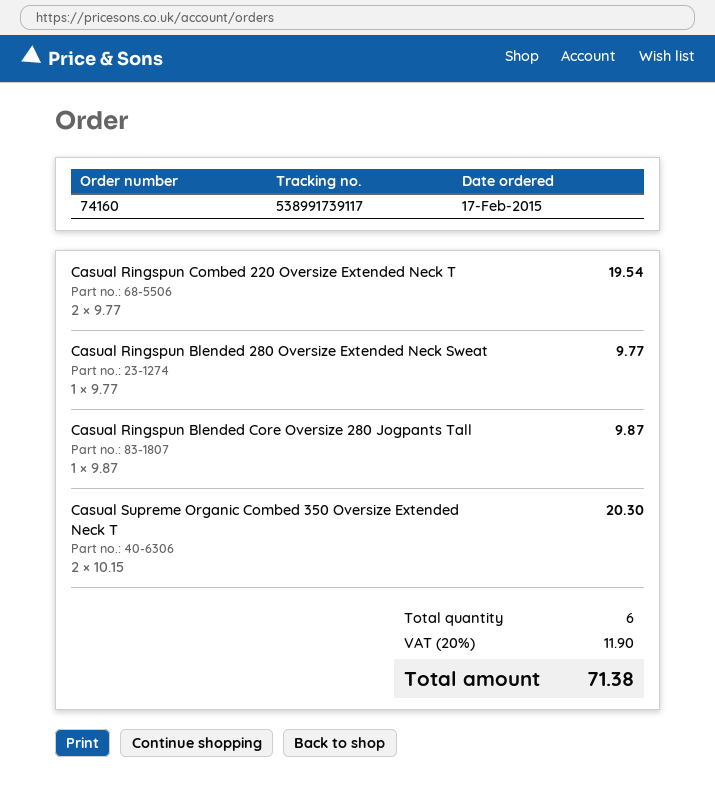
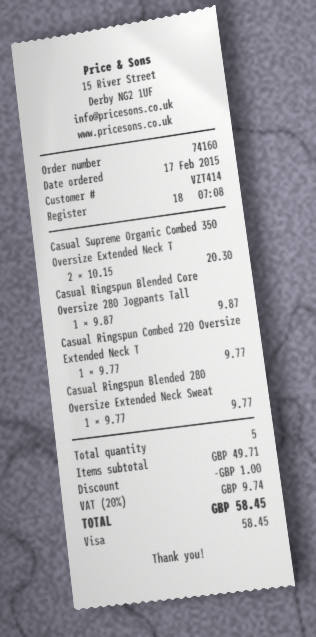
Casual Ringspun Combed 220 Oversize Extended Neck T: 2 x 9.77 = 19.54 -> 1 x 9.77 = 9.77
total quantity: 6 -> 5
discount: none -> 1.00
tax: 20% = 11.90 -> 20% = 9.74
total: 71.38 -> 58.45

